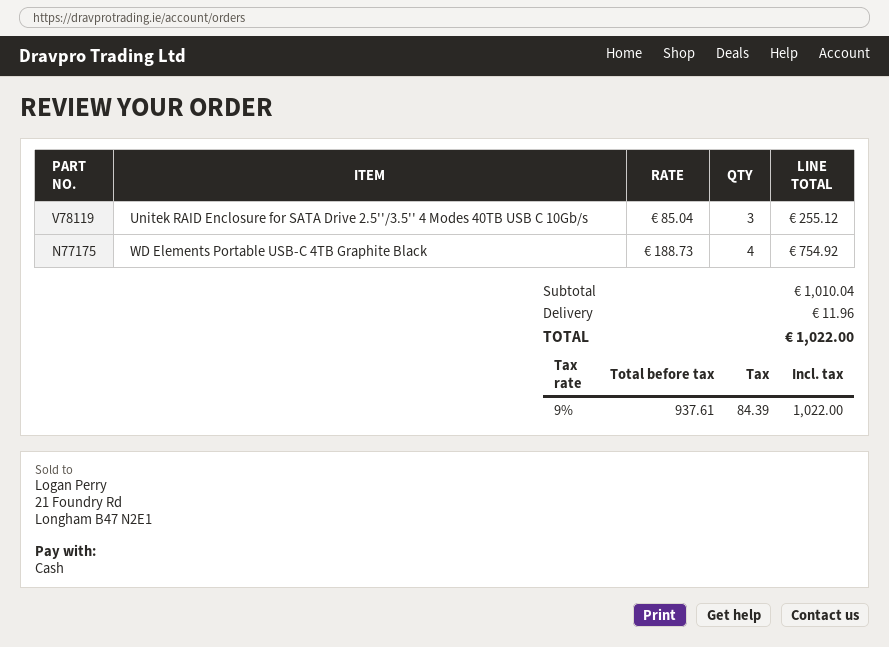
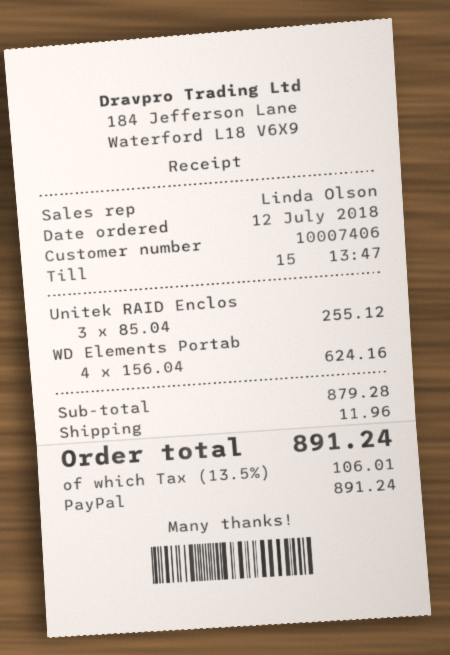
payment method: cash -> PayPal
WD Elements Portable USB-C 4TB Graphite Black: 4 x 188.73 = 754.92 -> 4 x 156.04 = 624.16
subtotal: 1010.04 -> 879.28
tax: 9% = 84.39 -> 13.5% = 106.01
total: 1022.00 -> 891.24

